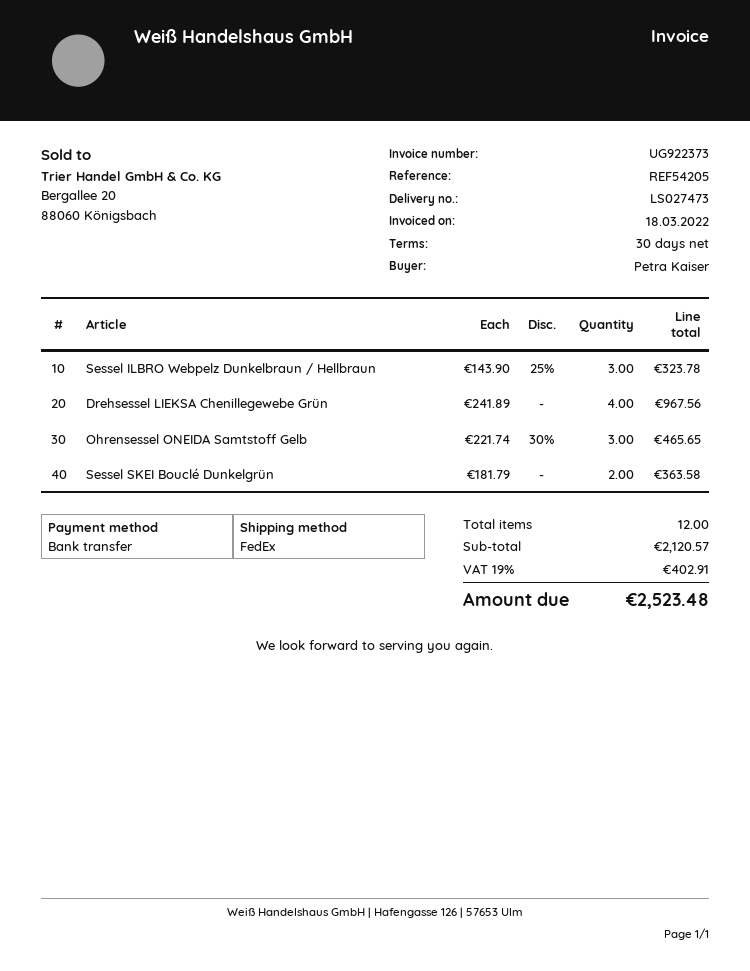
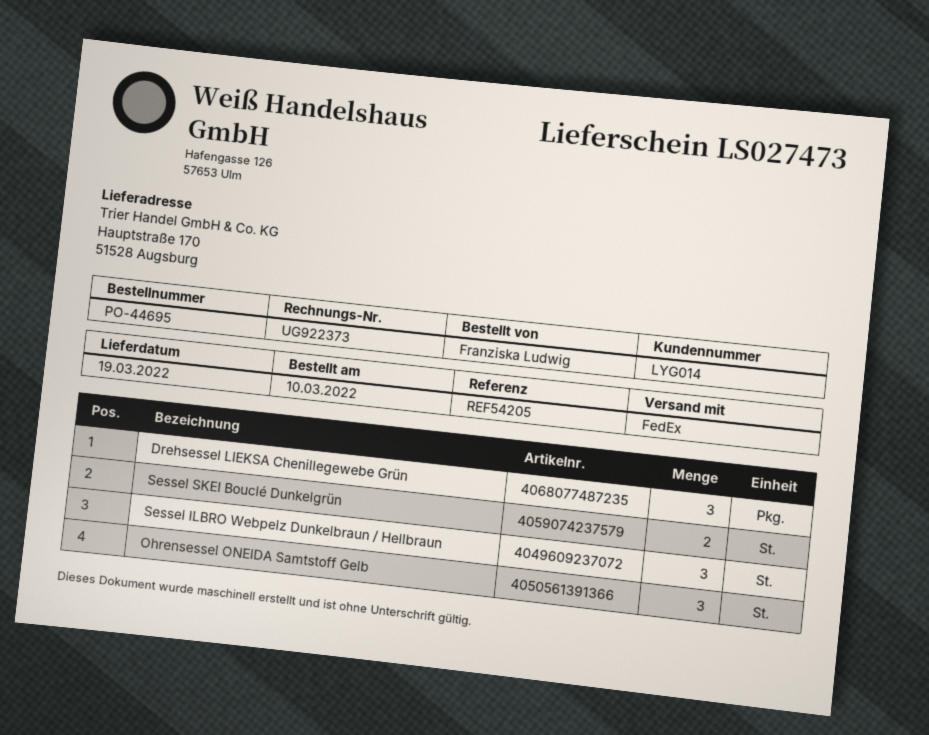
ordered by: Petra Kaiser -> Franziska Ludwig
Drehsessel LIEKSA Chenillegewebe Grün: 4 -> 3

